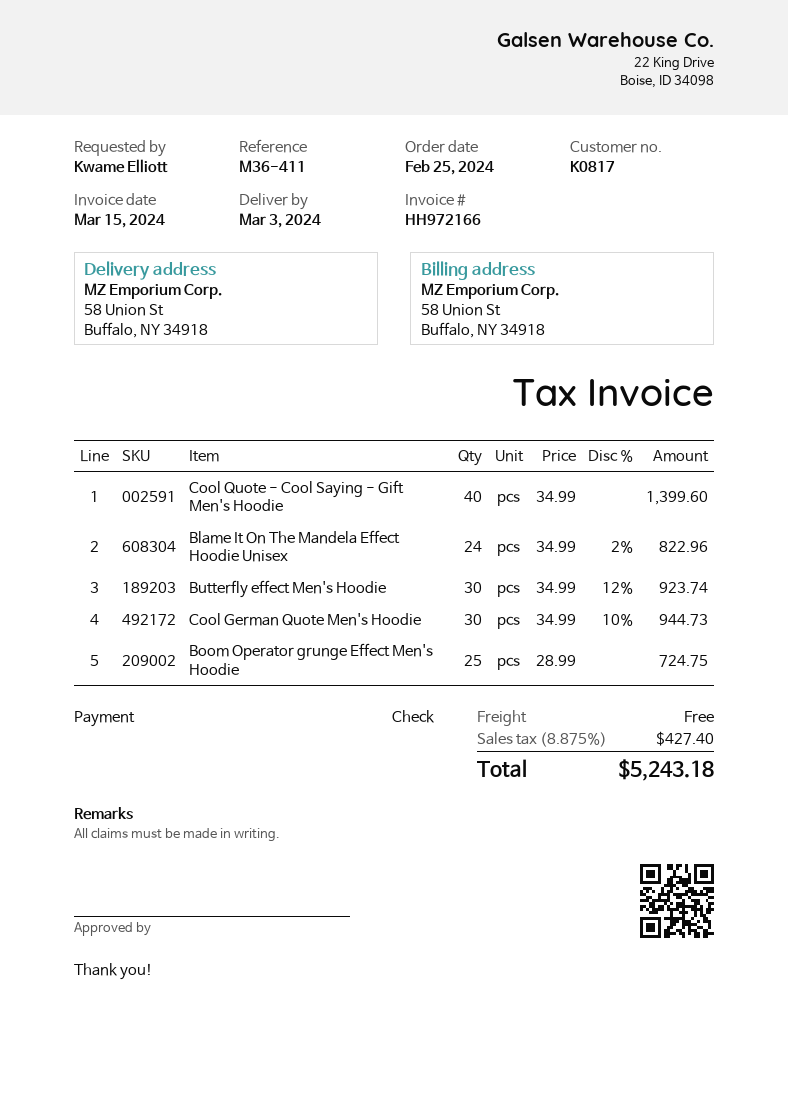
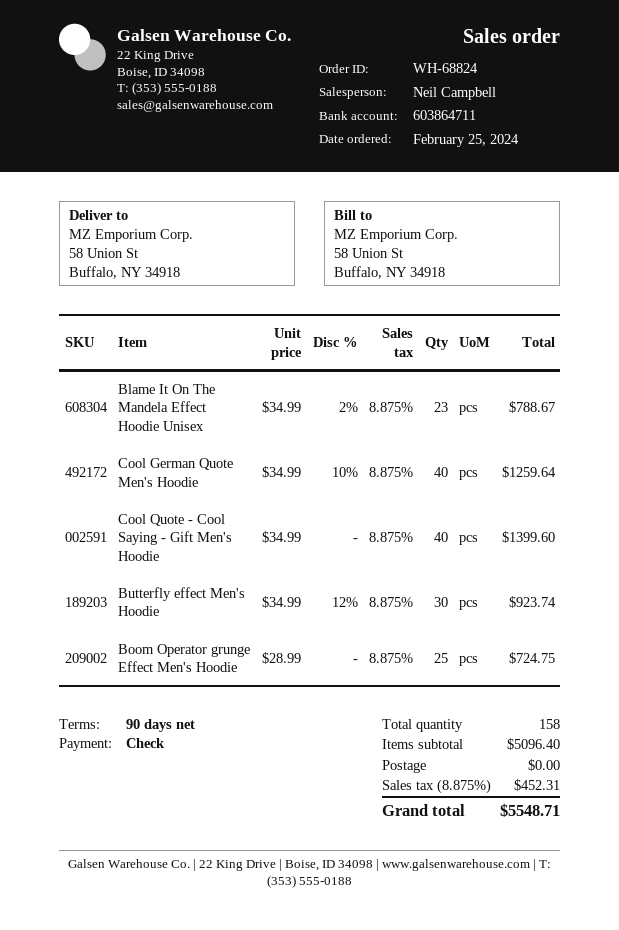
Blame It On The Mandela Effect Hoodie Unisex: 24 x 34.99 - 2% = 822.96 -> 23 x 34.99 - 2% = 788.67
Cool German Quote Men's Hoodie: 30 x 34.99 - 10% = 944.73 -> 40 x 34.99 - 10% = 1259.64
tax: 8.875% = 427.40 -> 8.875% = 452.31
total: 5243.18 -> 5548.71

